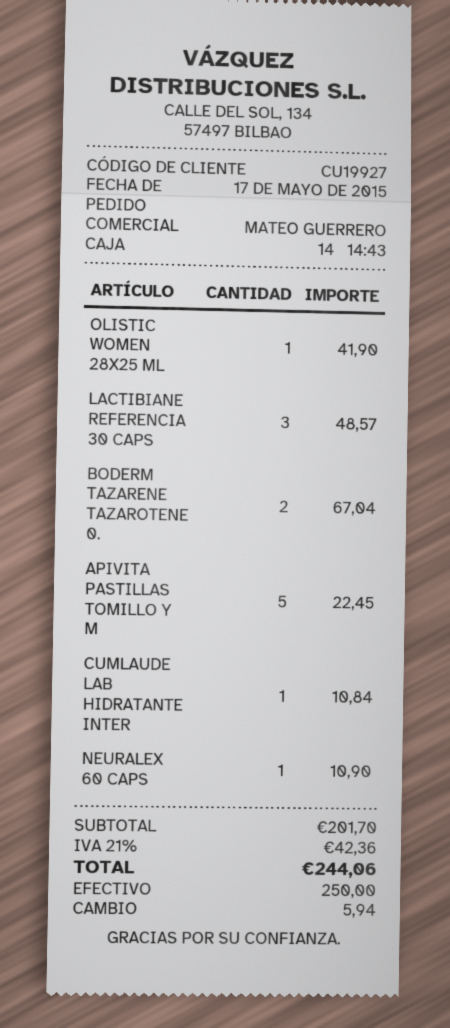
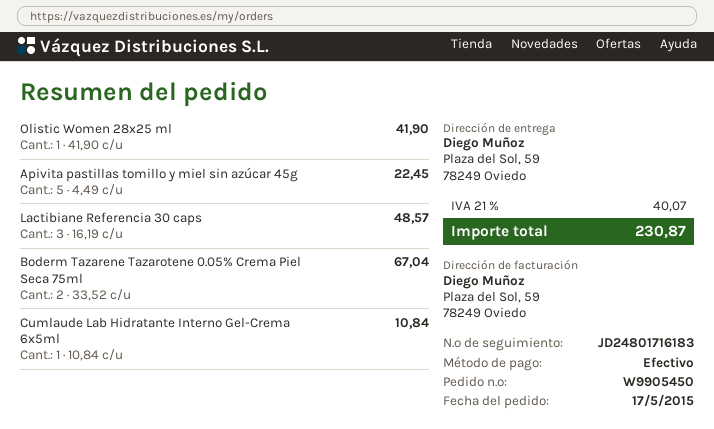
NEURALEX 60 CAPS: 1 for 10.90 -> none
tax: 21% = 42.36 -> 21% = 40.07
total: 244.06 -> 230.87

